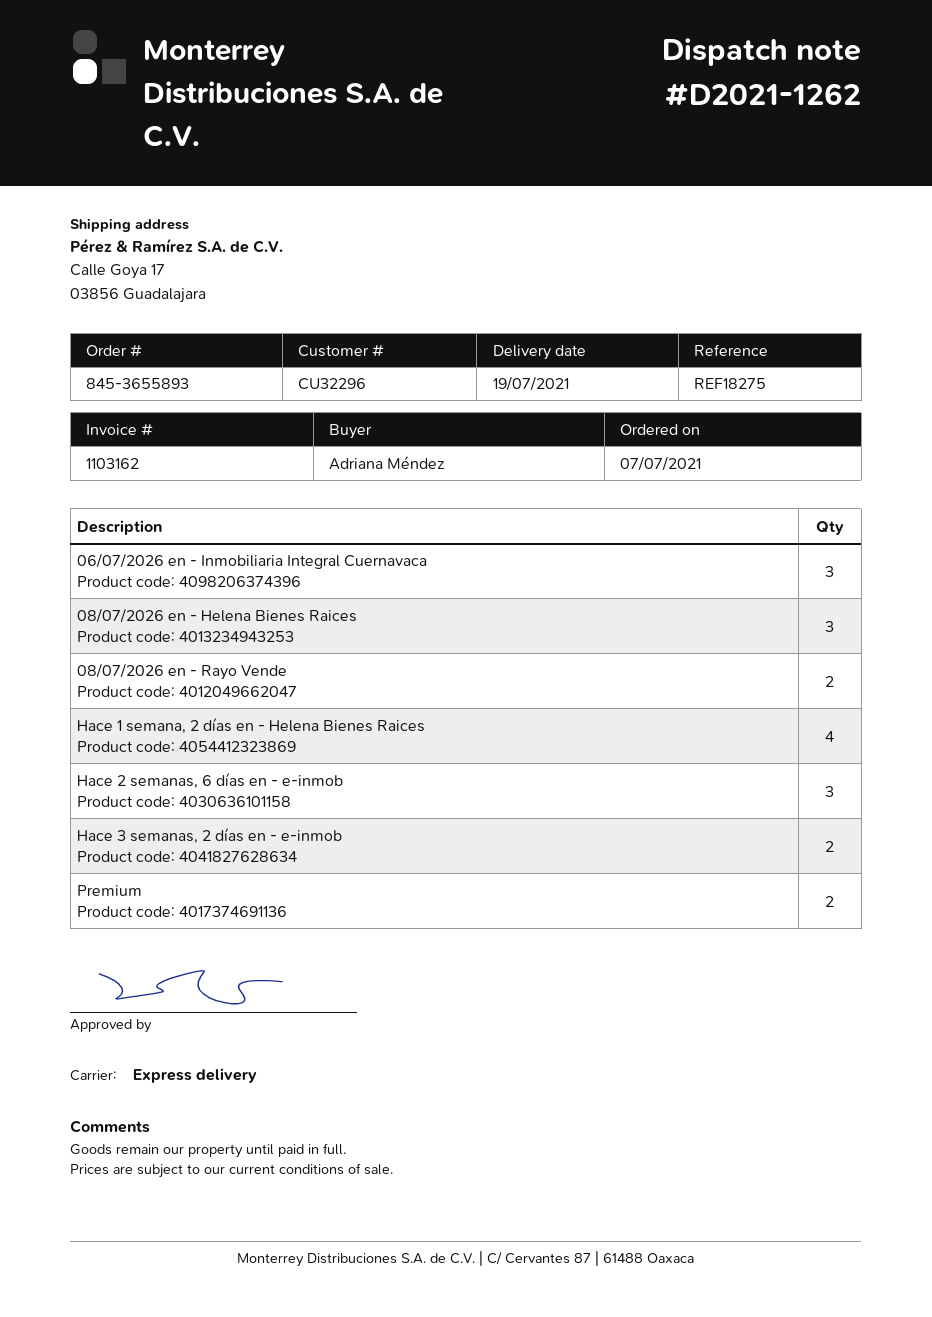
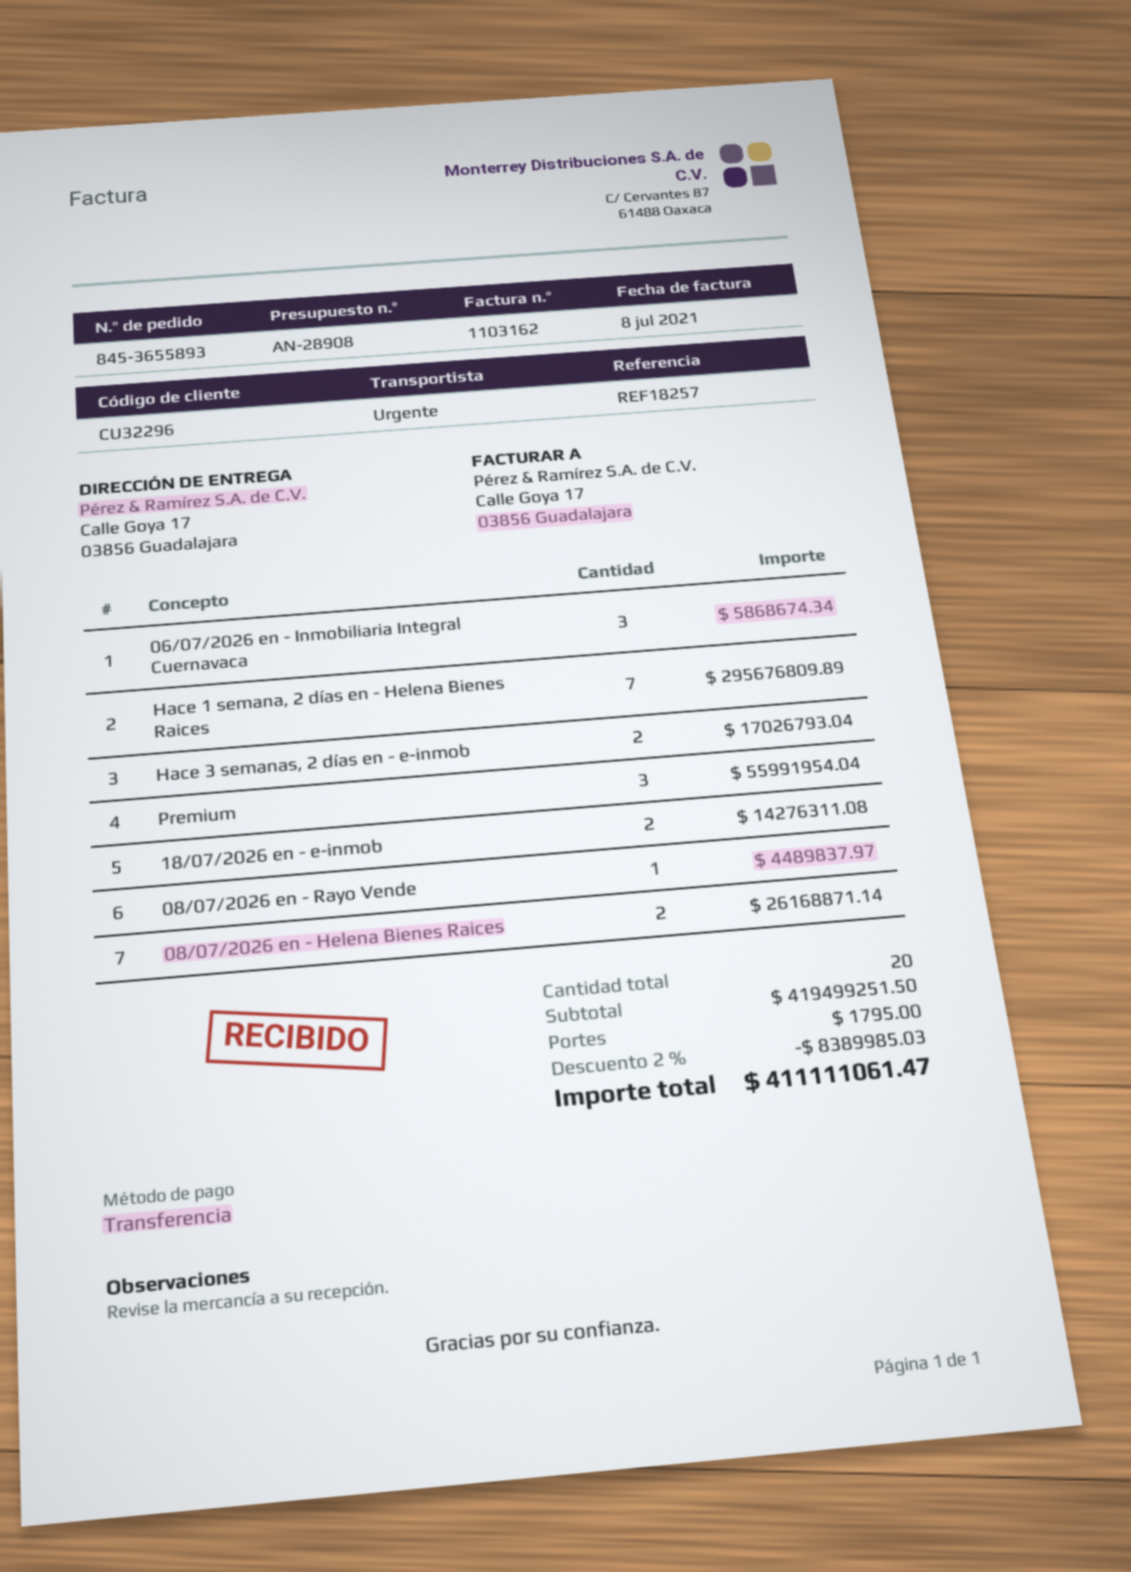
reference: REF18275 -> REF18257
08/07/2026 en - Helena Bienes Raices: 3 -> 2
08/07/2026 en - Rayo Vende: 2 -> 1
Hace 1 semana, 2 días en - Helena Bienes Raices: 4 -> 7
Hace 2 semanas, 6 días en - e-inmob: 3 -> none
Premium: 2 -> 3
18/07/2026 en - e-inmob: none -> 2

